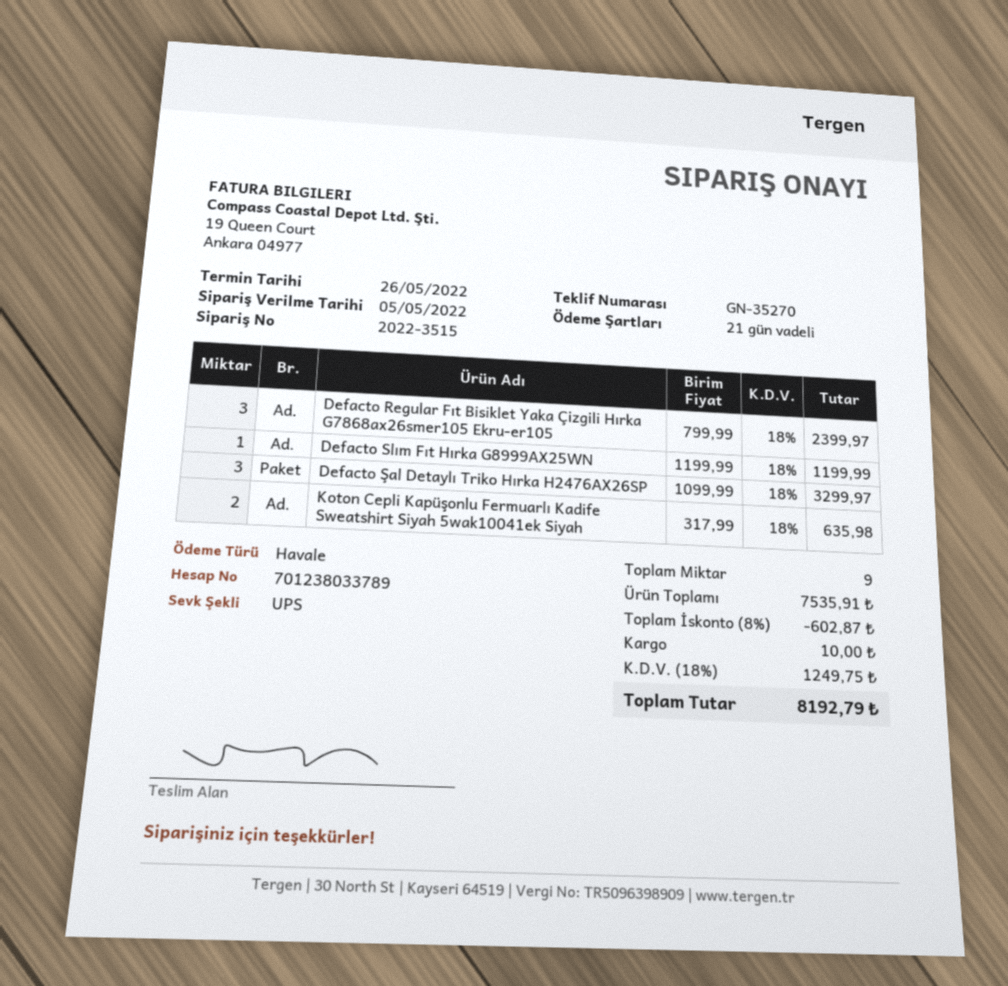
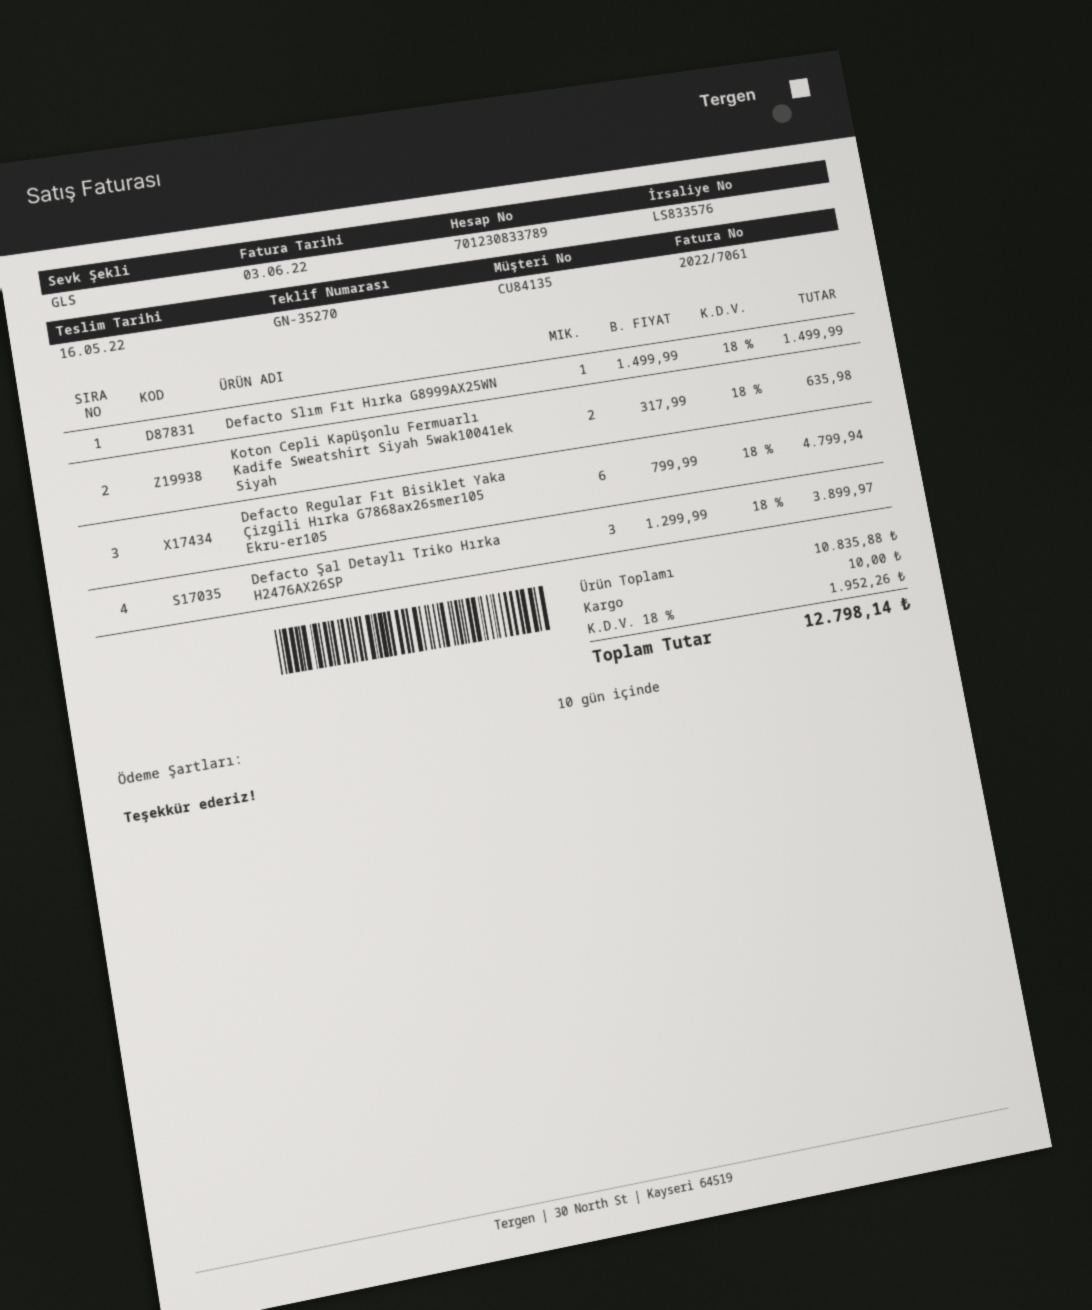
delivery date: 2022-05-26 -> 2022-05-16
payment terms: 21 days -> 10 days
bank account: 701238033789 -> 701230833789
shipping method: UPS -> GLS
Defacto Regular Fıt Bisiklet Yaka Çizgili Hırka G7868ax26smer105 Ekru-er105: 3 x 799.99 = 2399.97 -> 6 x 799.99 = 4799.94
Defacto Slım Fıt Hırka G8999AX25WN: 1 x 1199.99 = 1199.99 -> 1 x 1499.99 = 1499.99
Defacto Şal Detaylı Triko Hırka H2476AX26SP: 3 x 1099.99 = 3299.97 -> 3 x 1299.99 = 3899.97
subtotal: 7535.91 -> 10835.88
discount: 8% = 602.87 -> none
tax: 18% = 1249.75 -> 18% = 1952.26
total: 8192.79 -> 12798.14

